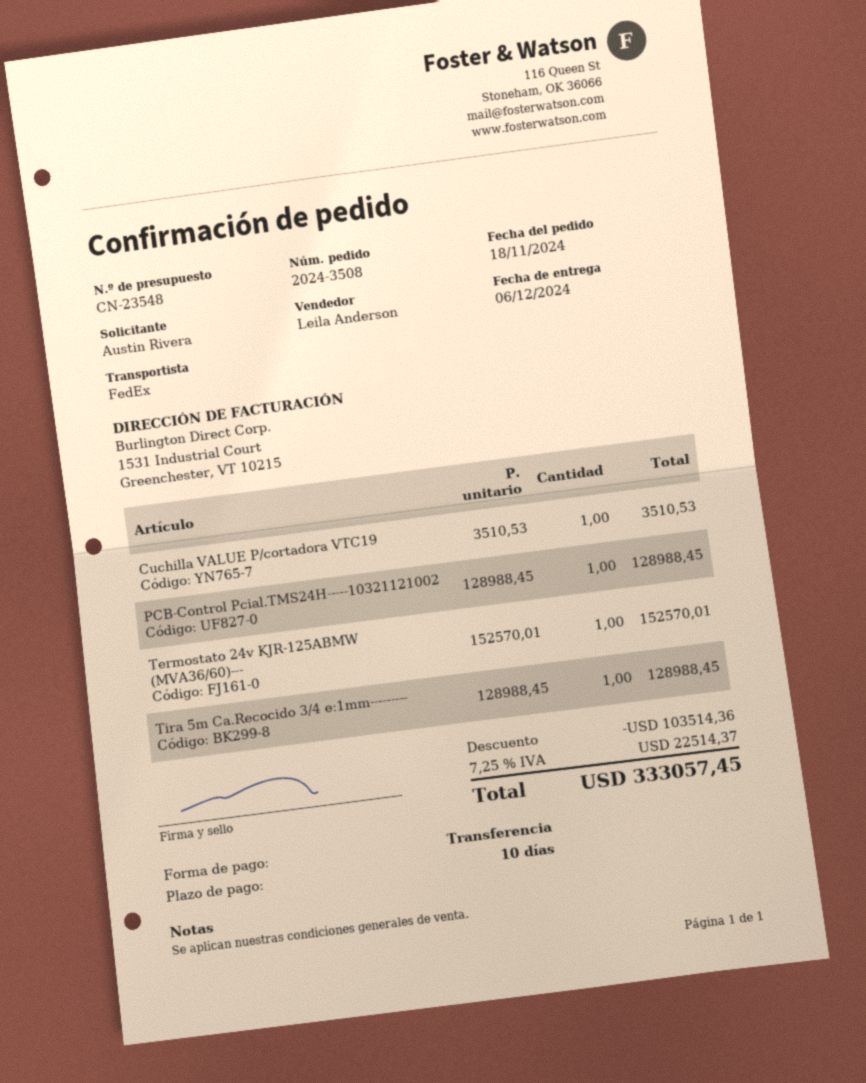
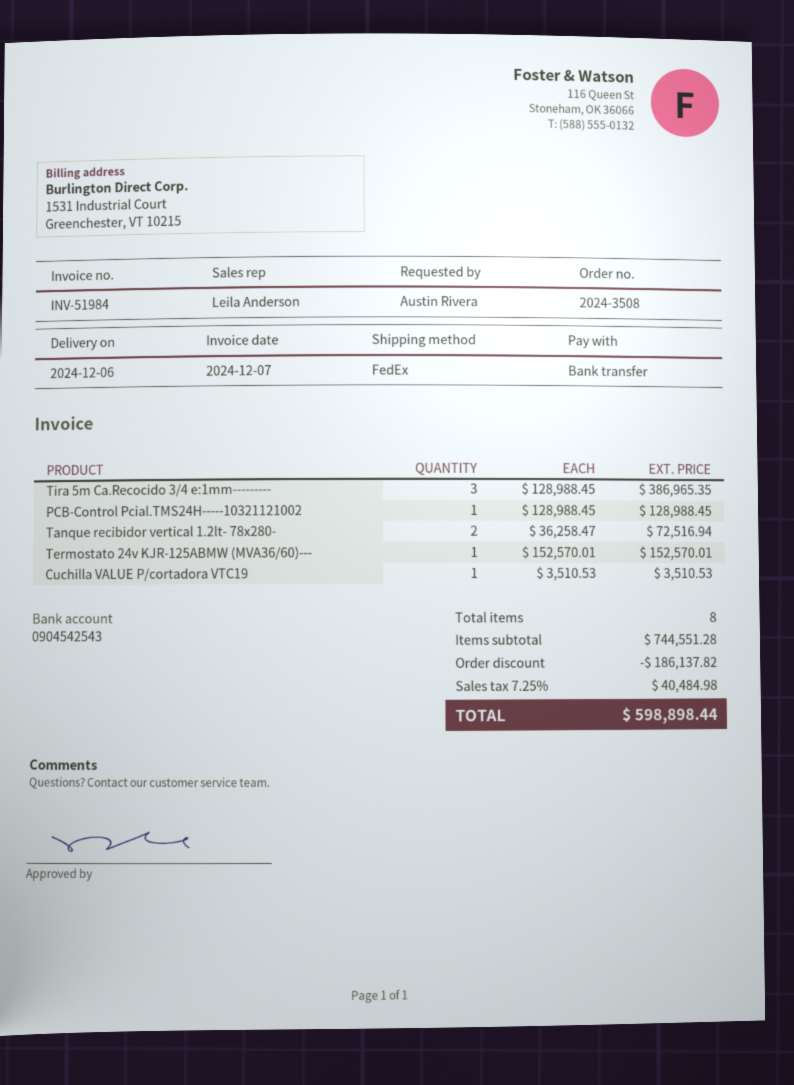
Tira 5m Ca.Recocido 3/4 e:1mm---------: 1 x 128988.45 = 128988.45 -> 3 x 128988.45 = 386965.35
Tanque recibidor vertical 1.2lt- 78x280-: none -> 2 x 36258.47 = 72516.94
discount: 103514.36 -> 186137.82
tax: 7.25% = 22514.37 -> 7.25% = 40484.98
total: 333057.45 -> 598898.44

